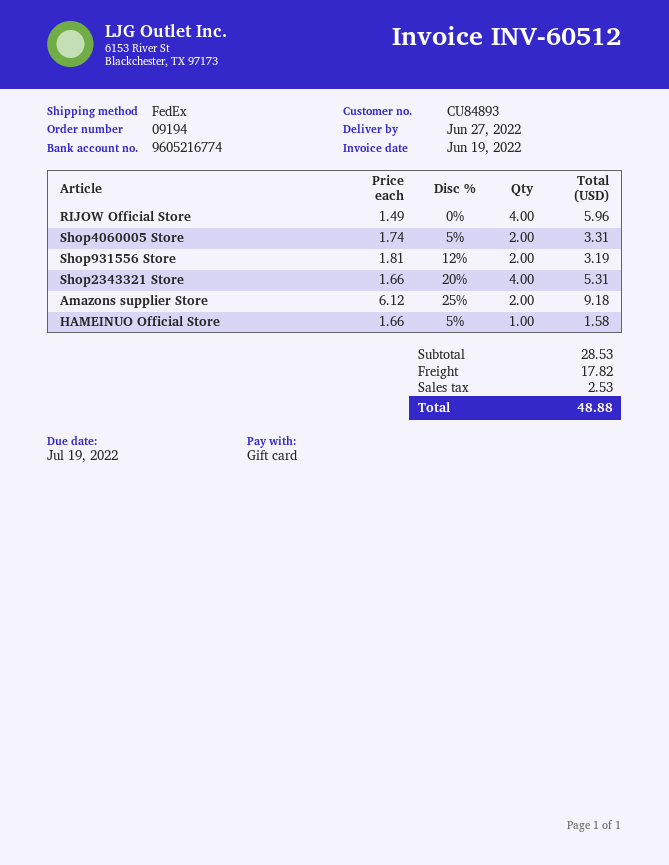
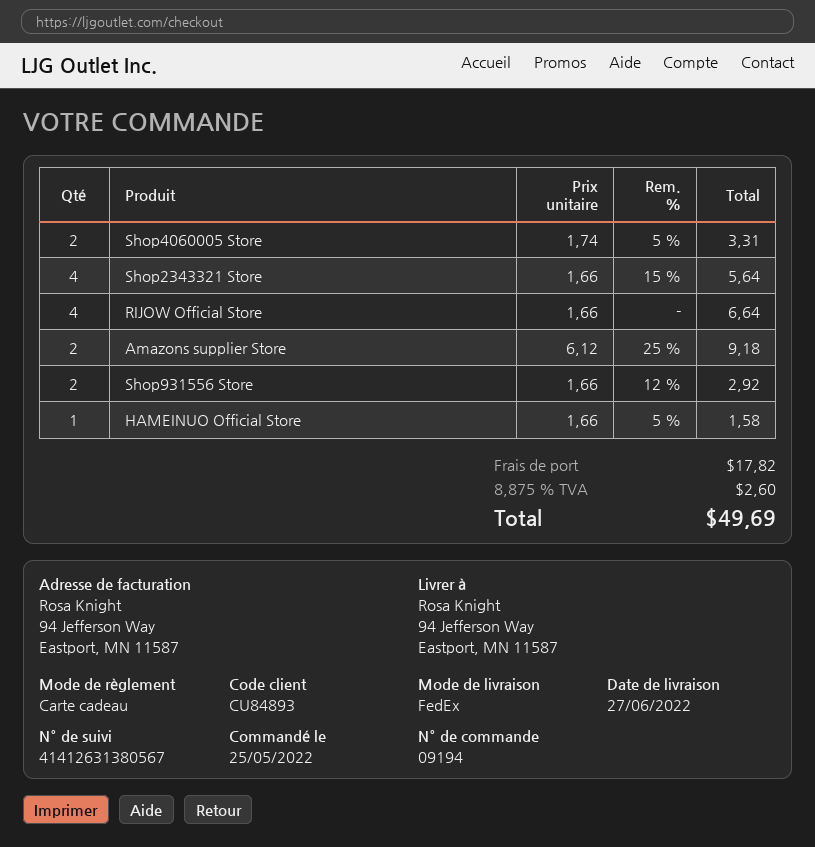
RIJOW Official Store: 4 x 1.49 = 5.96 -> 4 x 1.66 = 6.64
Shop931556 Store: 2 x 1.81 - 12% = 3.19 -> 2 x 1.66 - 12% = 2.92
Shop2343321 Store: 4 x 1.66 - 20% = 5.31 -> 4 x 1.66 - 15% = 5.64
tax: 2.53 -> 2.60
total: 48.88 -> 49.69

